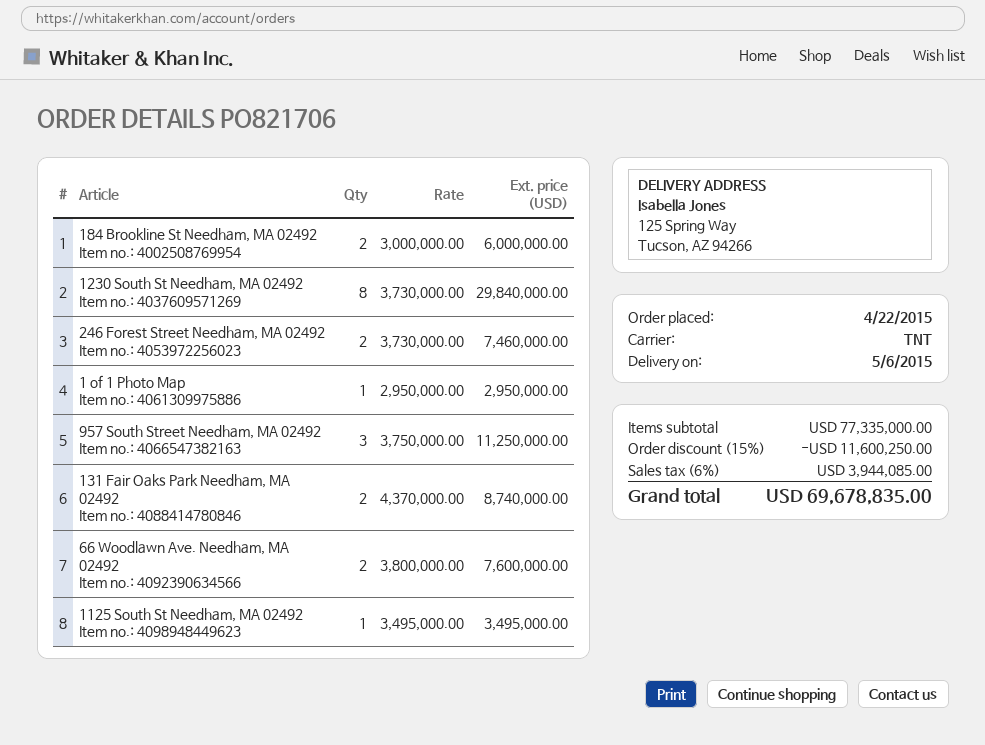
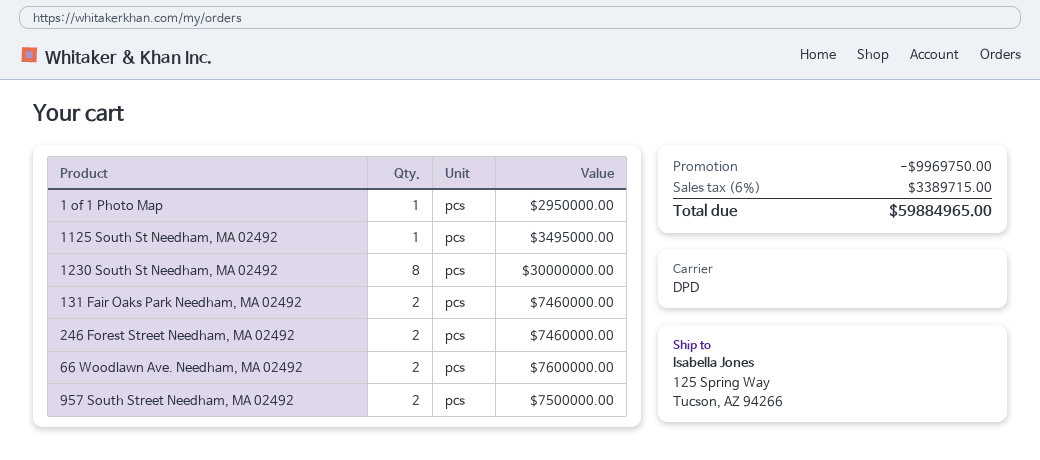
shipping method: TNT -> DPD
184 Brookline St Needham, MA 02492: 2 for 6000000.00 -> none
1230 South St Needham, MA 02492: 8 for 29840000.00 -> 8 for 30000000.00
957 South Street Needham, MA 02492: 3 for 11250000.00 -> 2 for 7500000.00
131 Fair Oaks Park Needham, MA 02492: 2 for 8740000.00 -> 2 for 7460000.00
discount: 11600250.00 -> 9969750.00
tax: 6% = 3944085.00 -> 6% = 3389715.00
total: 69678835.00 -> 59884965.00

